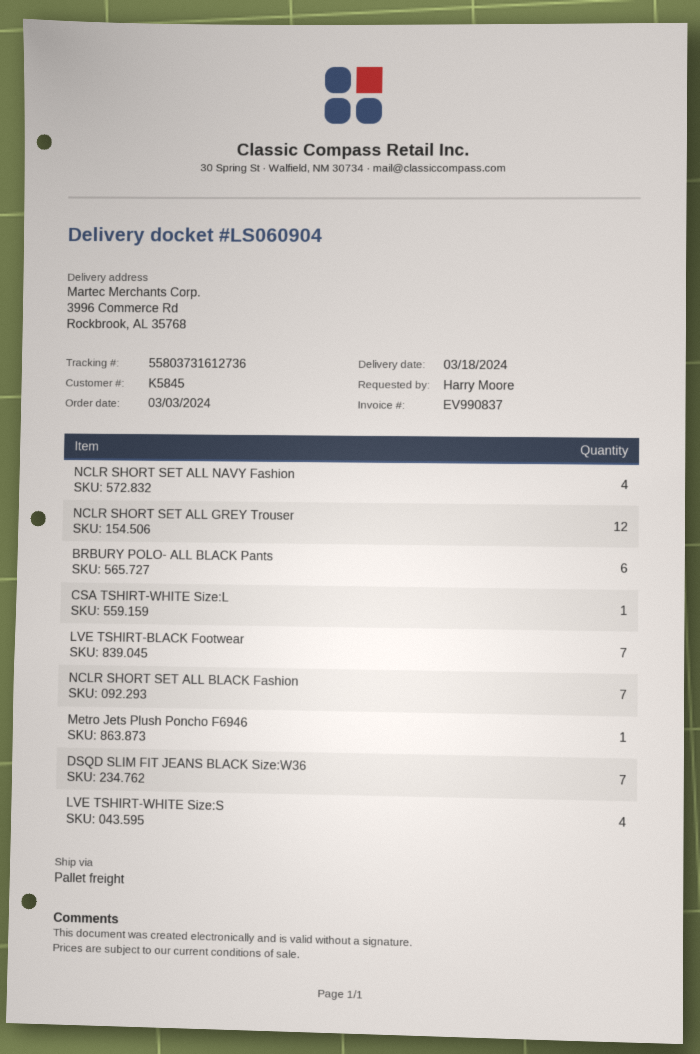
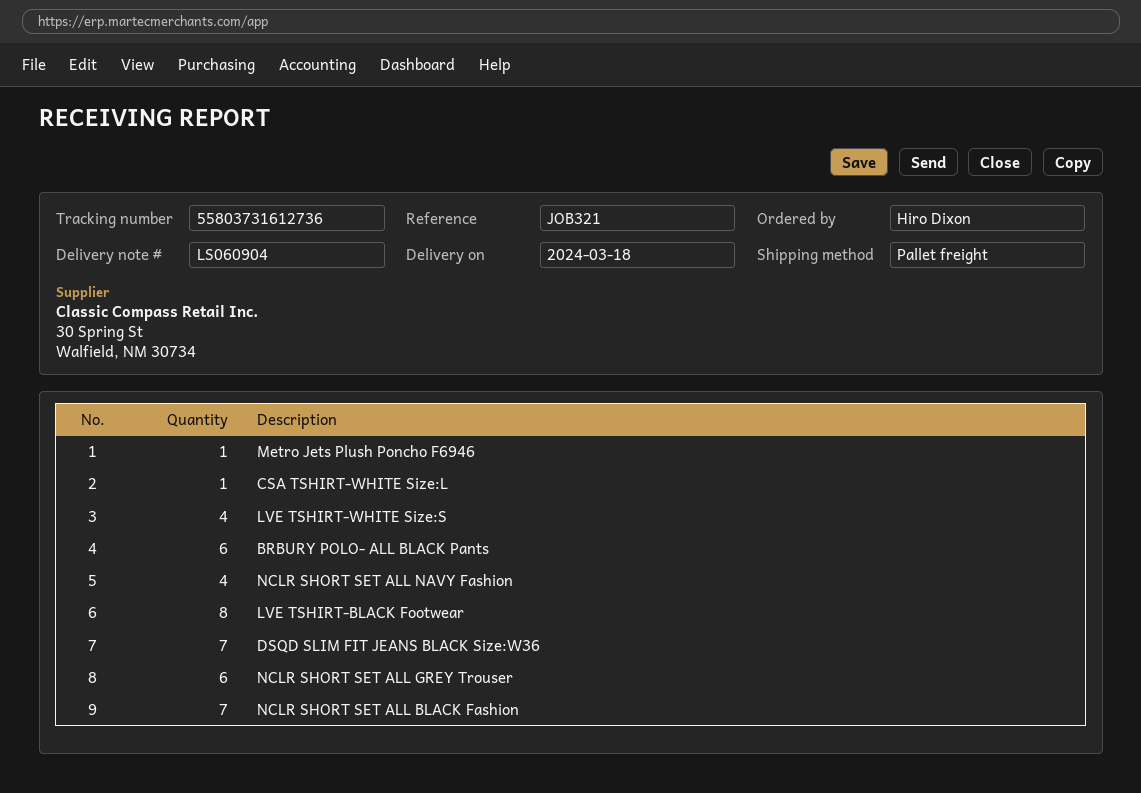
ordered by: Harry Moore -> Hiro Dixon
NCLR SHORT SET ALL GREY Trouser: 12 -> 6
LVE TSHIRT-BLACK Footwear: 7 -> 8

